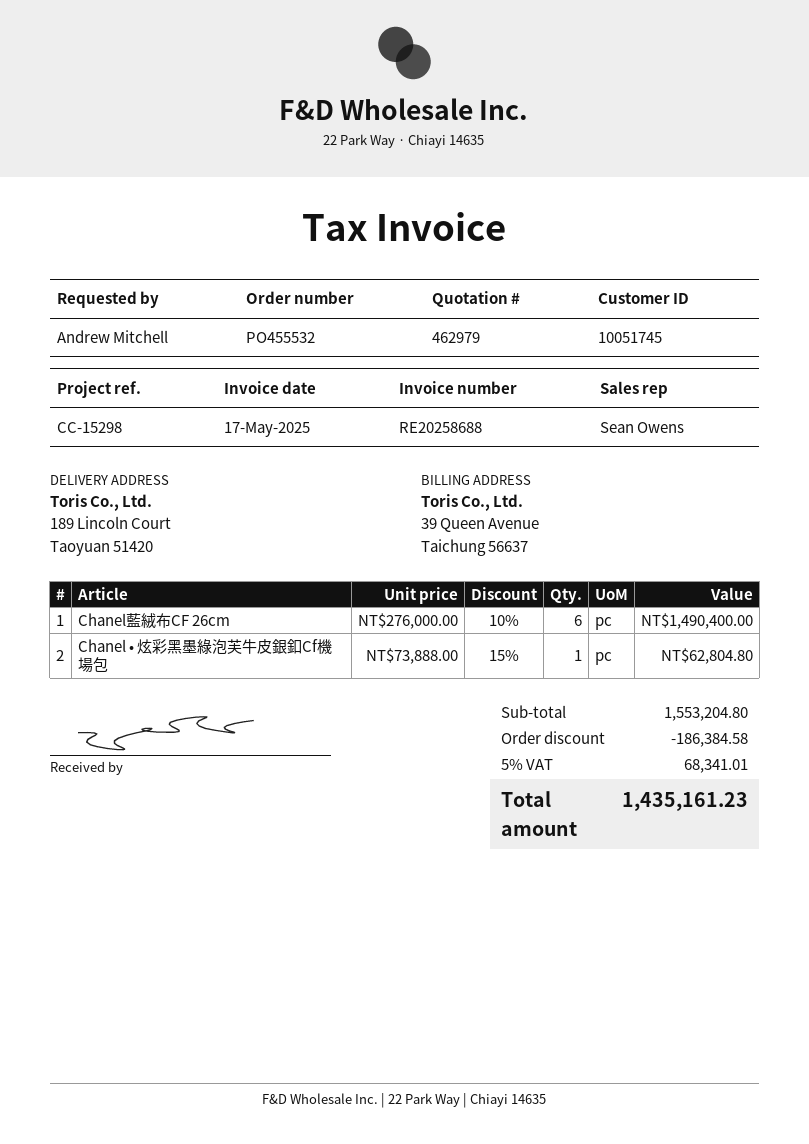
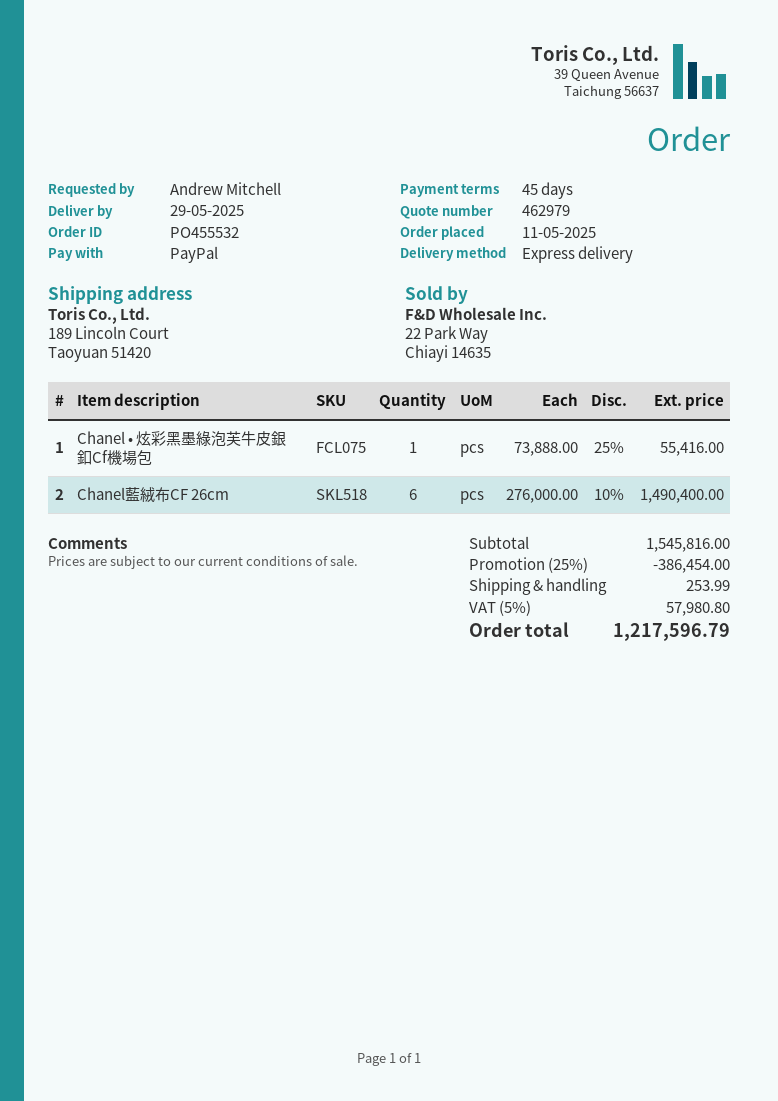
Chanel • 炫彩黑墨綠泡芙牛皮銀釦Cf機場包: 1 x 73888.00 - 15% = 62804.80 -> 1 x 73888.00 - 25% = 55416.00
subtotal: 1553204.80 -> 1545816.00
discount: 186384.58 -> 386454.00
shipping: none -> 253.99
tax: 5% = 68341.01 -> 5% = 57980.80
total: 1435161.23 -> 1217596.79

